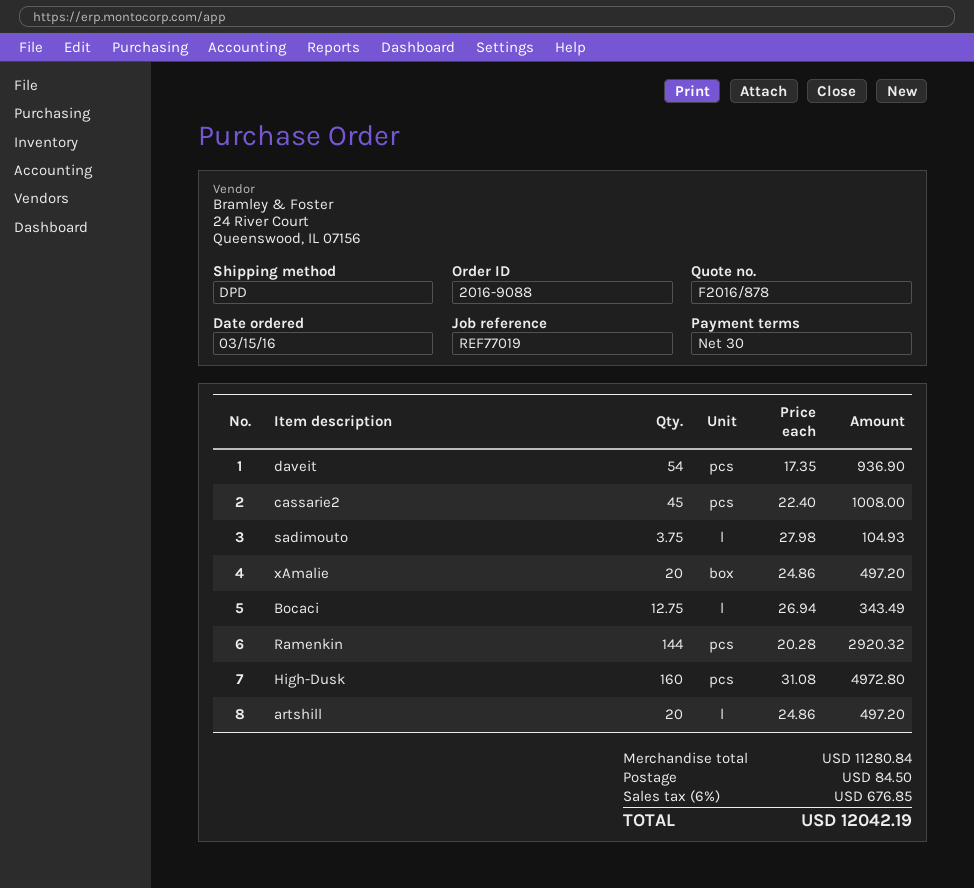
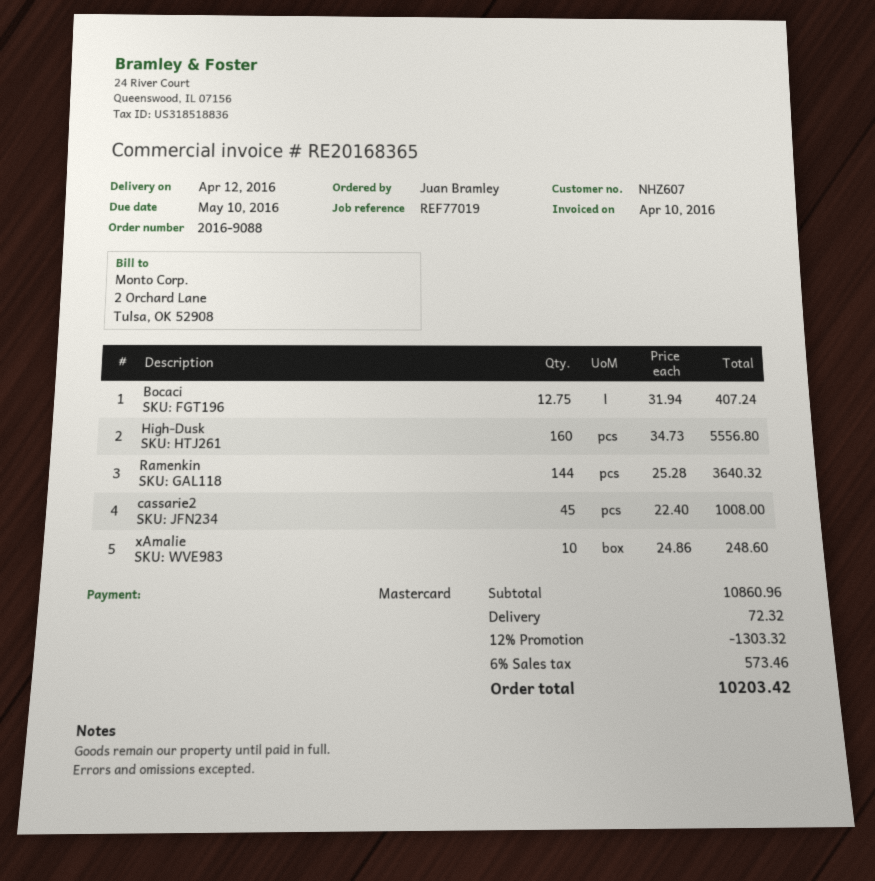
daveit: 54 x 17.35 = 936.90 -> none
sadimouto: 3.75 x 27.98 = 104.93 -> none
xAmalie: 20 x 24.86 = 497.20 -> 10 x 24.86 = 248.60
Bocaci: 12.75 x 26.94 = 343.49 -> 12.75 x 31.94 = 407.24
Ramenkin: 144 x 20.28 = 2920.32 -> 144 x 25.28 = 3640.32
High-Dusk: 160 x 31.08 = 4972.80 -> 160 x 34.73 = 5556.80
artshill: 20 x 24.86 = 497.20 -> none
subtotal: 11280.84 -> 10860.96
discount: none -> 12% = 1303.32
shipping: 84.50 -> 72.32
tax: 6% = 676.85 -> 6% = 573.46
total: 12042.19 -> 10203.42

